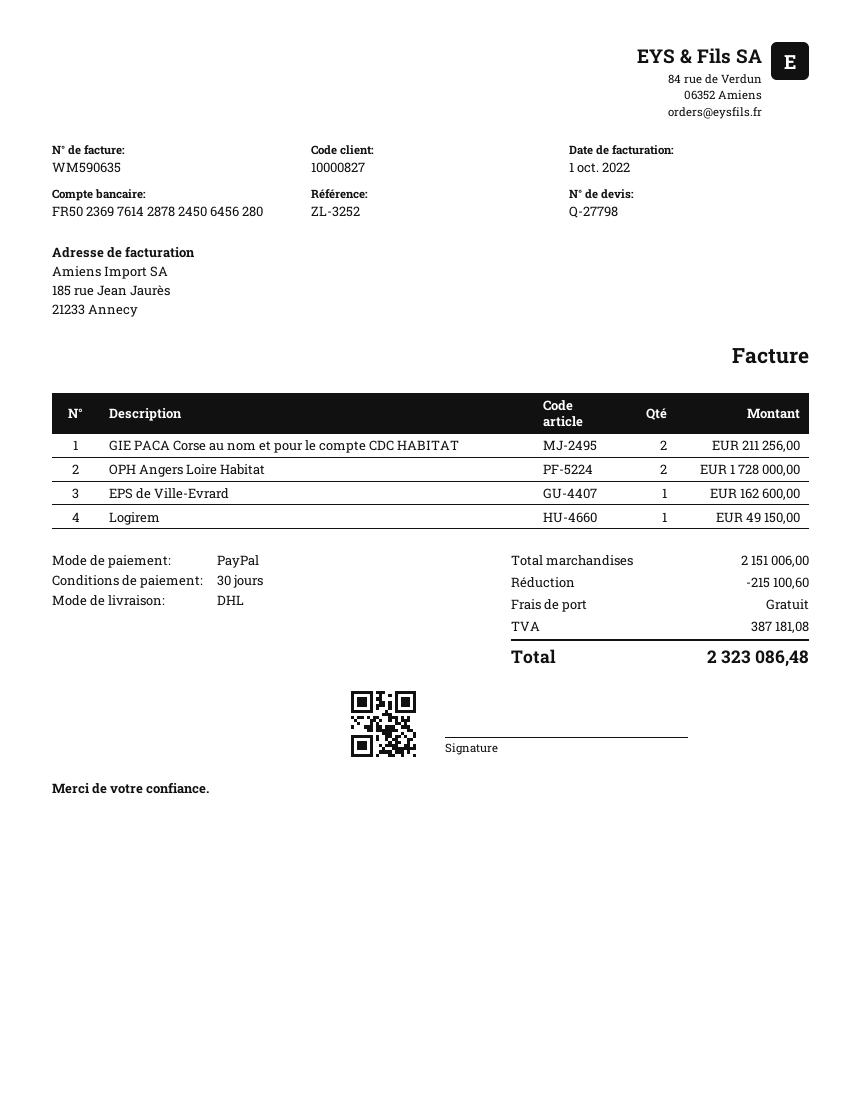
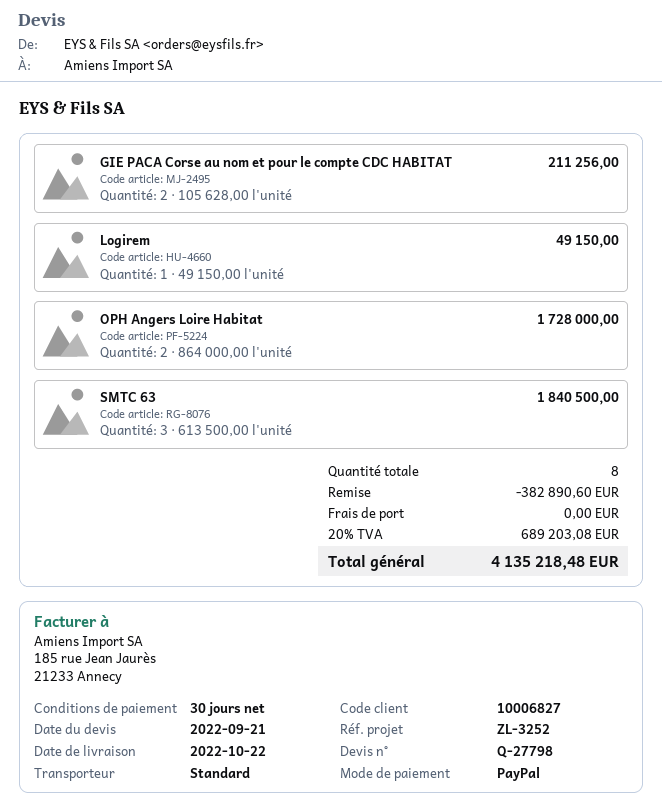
customer number: 10000827 -> 10006827
shipping method: DHL -> standard
EPS de Ville-Evrard: 1 for 162600.00 -> none
SMTC 63: none -> 3 for 1840500.00
discount: 215100.60 -> 382890.60
tax: 387181.08 -> 689203.08
total: 2323086.48 -> 4135218.48

